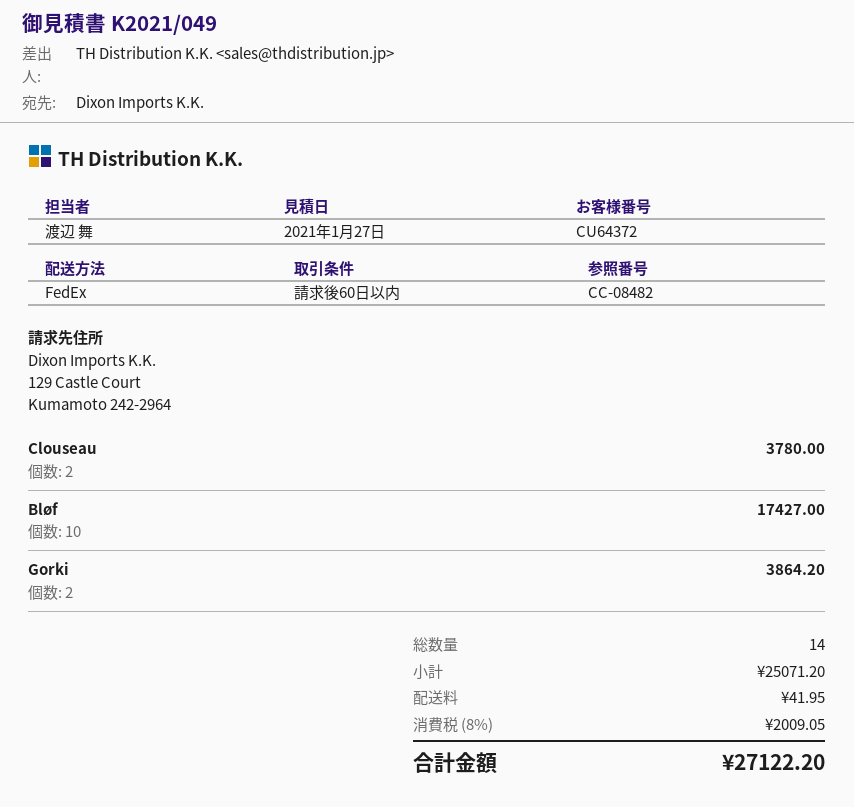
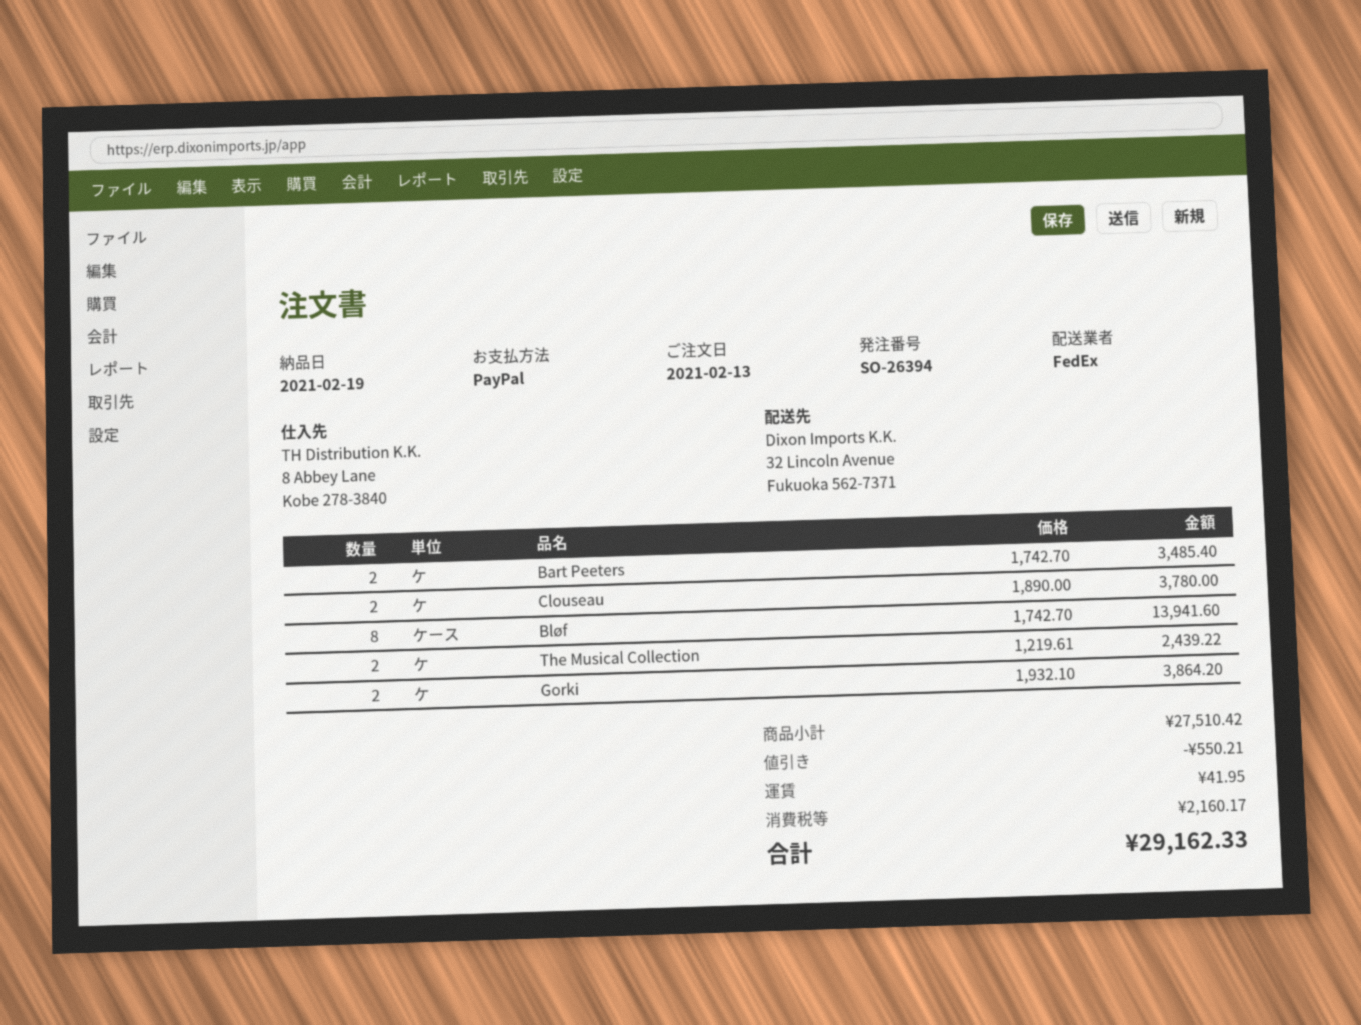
Bløf: 10 for 17427.00 -> 8 for 13941.60
Bart Peeters: none -> 2 for 3485.40
The Musical Collection: none -> 2 for 2439.22
subtotal: 25071.20 -> 27510.42
discount: none -> 550.21
tax: 2009.05 -> 2160.17
total: 27122.20 -> 29162.33

